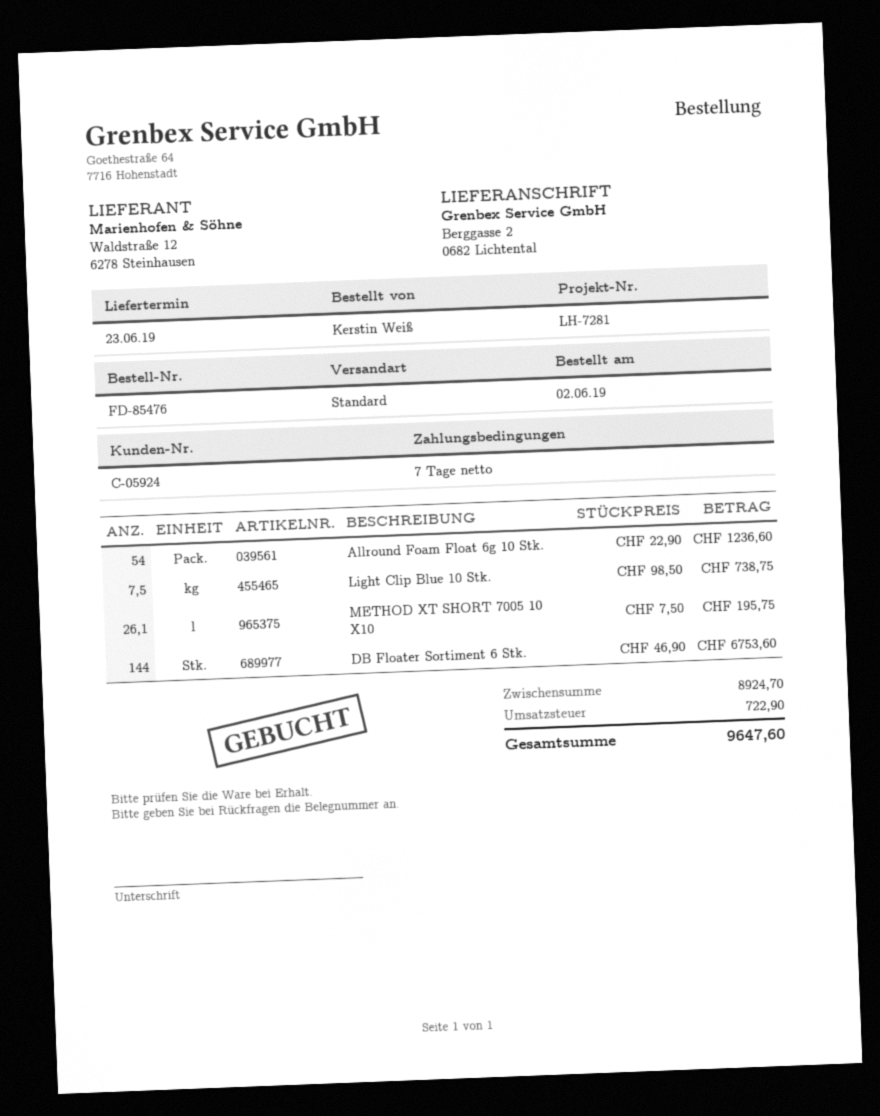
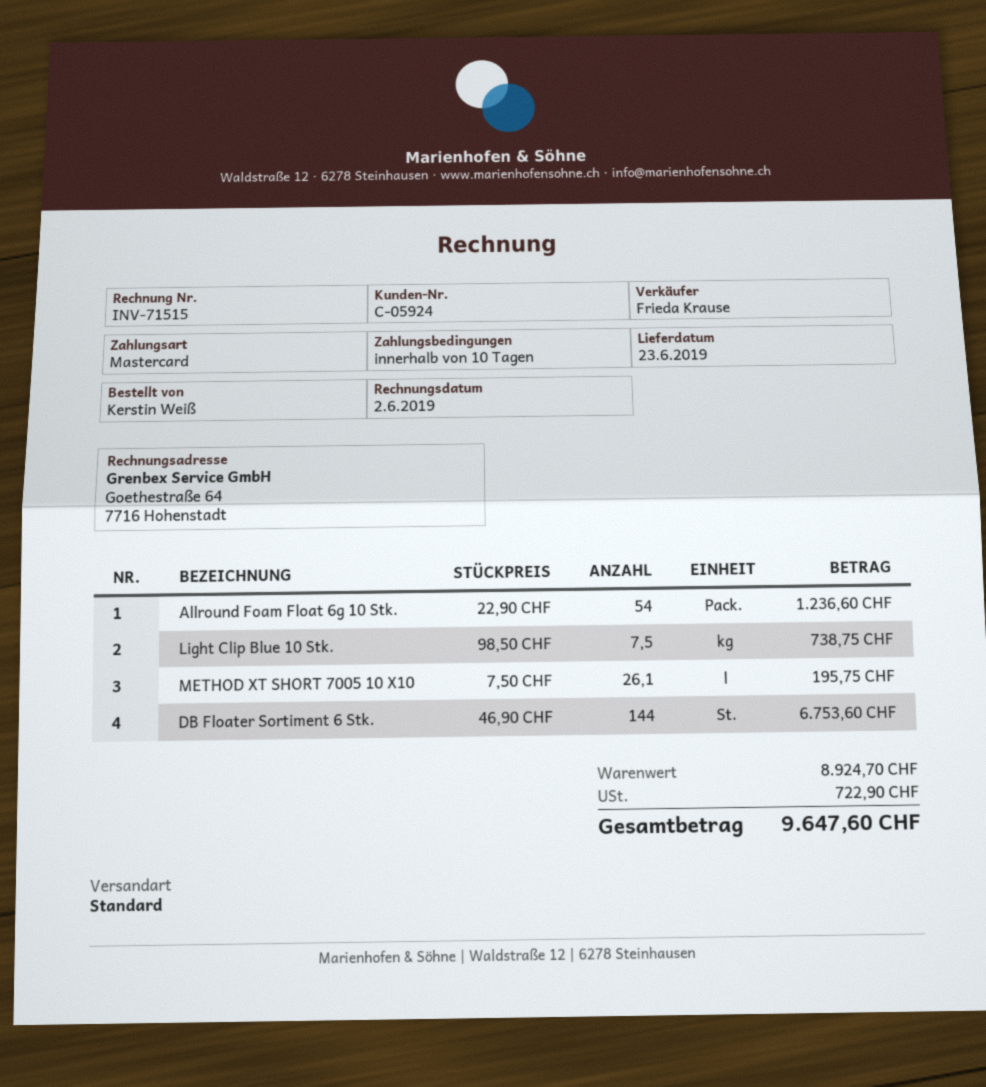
payment terms: 7 days -> 10 days

